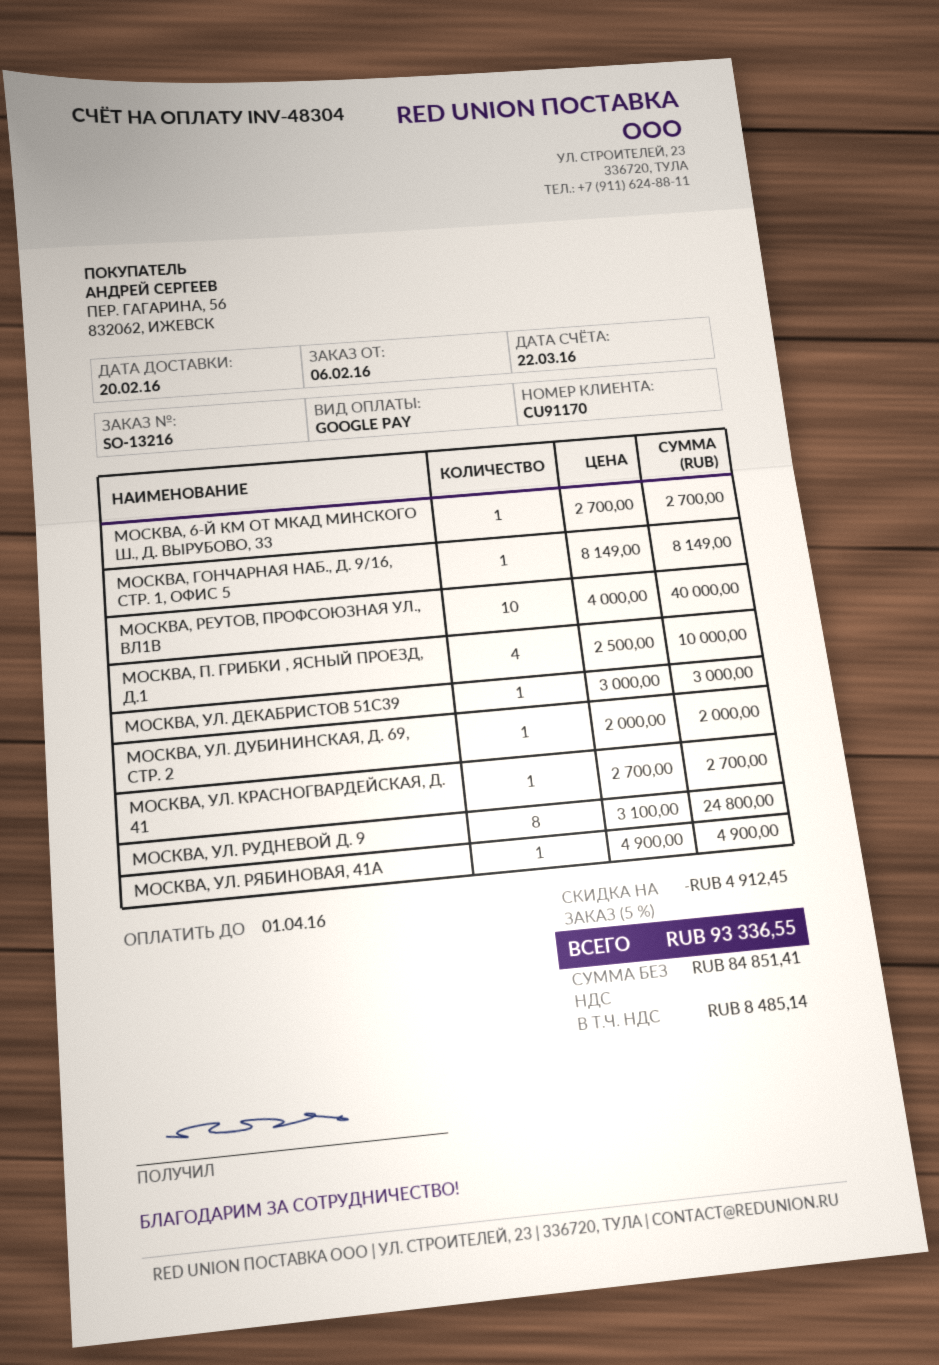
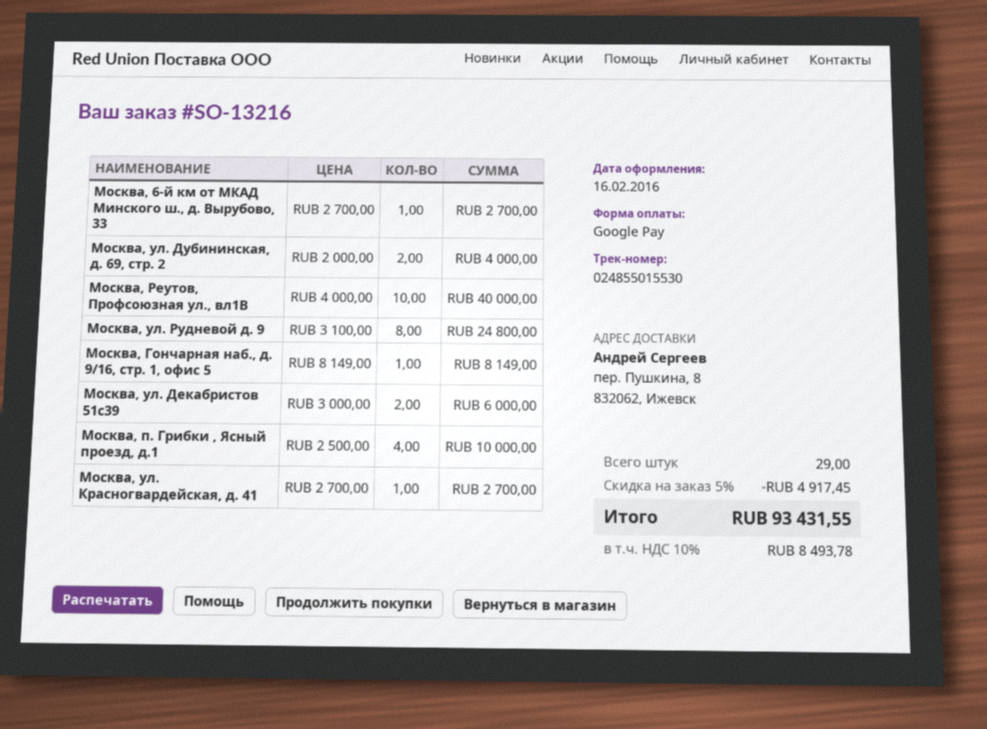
order date: 2016-02-06 -> 2016-02-16
МОСКВА, УЛ. ДЕКАБРИСТОВ 51С39: 1 x 3000.00 = 3000.00 -> 2 x 3000.00 = 6000.00
МОСКВА, УЛ. ДУБИНИНСКАЯ, Д. 69, СТР. 2: 1 x 2000.00 = 2000.00 -> 2 x 2000.00 = 4000.00
МОСКВА, УЛ. РЯБИНОВАЯ, 41А: 1 x 4900.00 = 4900.00 -> none
discount: 5% = 4912.45 -> 5% = 4917.45
tax: 8485.14 -> 8493.78
total: 93336.55 -> 93431.55

